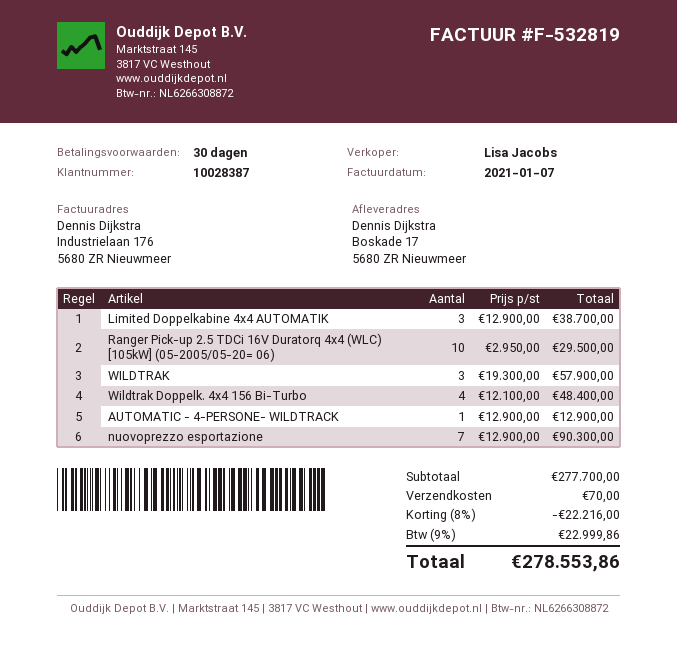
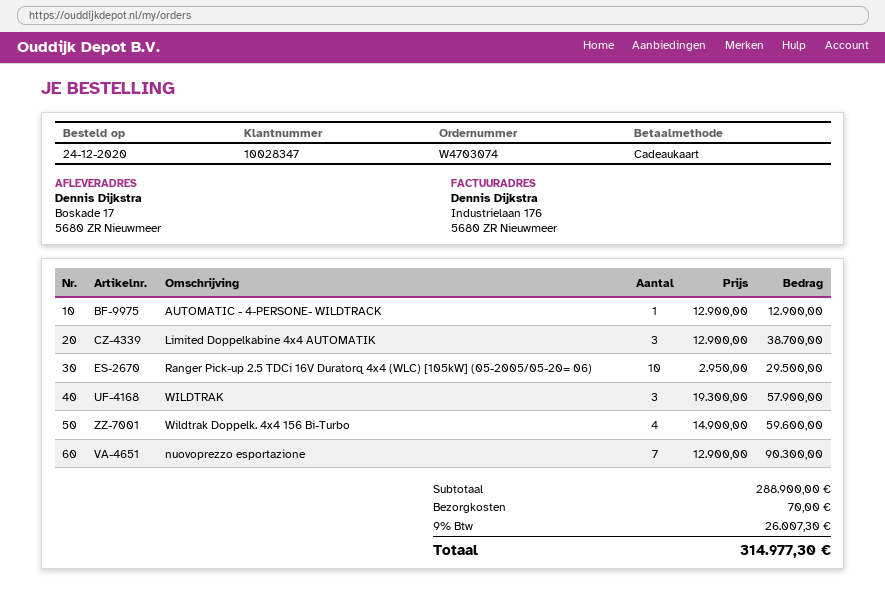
customer number: 10028387 -> 10028347
Wildtrak Doppelk. 4x4 156 Bi-Turbo: 4 x 12100.00 = 48400.00 -> 4 x 14900.00 = 59600.00
subtotal: 277700.00 -> 288900.00
discount: 8% = 22216.00 -> none
tax: 9% = 22999.86 -> 9% = 26007.30
total: 278553.86 -> 314977.30

